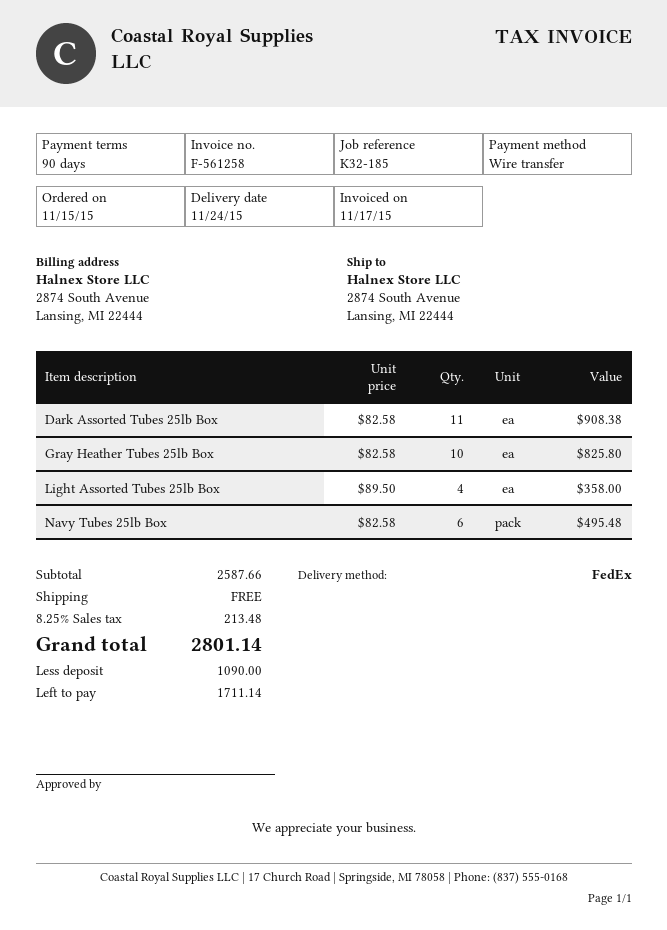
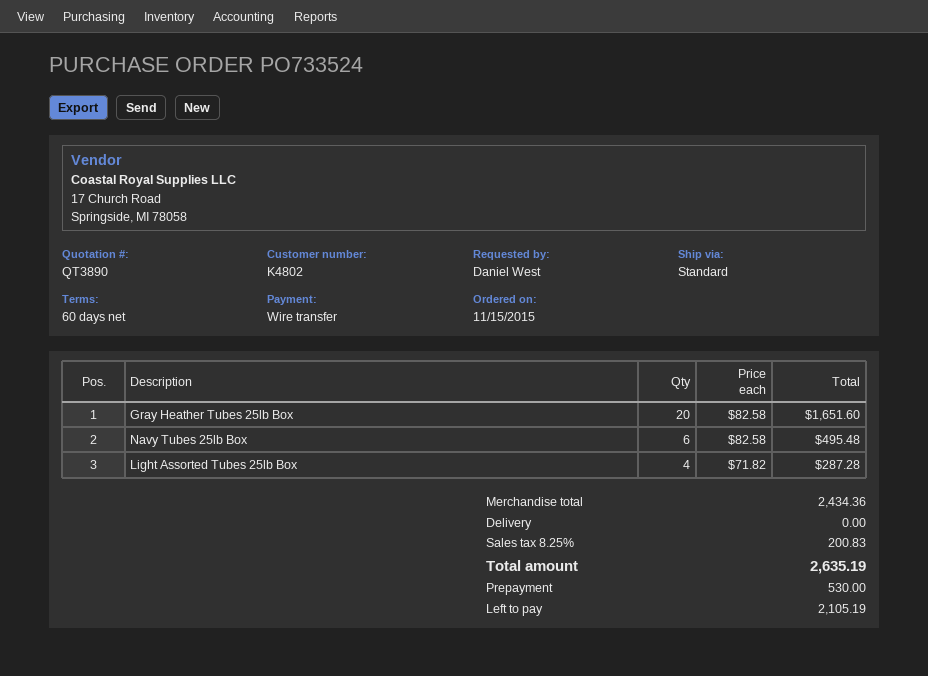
payment terms: 90 days -> 60 days
shipping method: FedEx -> standard
Dark Assorted Tubes 25lb Box: 11 x 82.58 = 908.38 -> none
Gray Heather Tubes 25lb Box: 10 x 82.58 = 825.80 -> 20 x 82.58 = 1651.60
Light Assorted Tubes 25lb Box: 4 x 89.50 = 358.00 -> 4 x 71.82 = 287.28
subtotal: 2587.66 -> 2434.36
tax: 8.25% = 213.48 -> 8.25% = 200.83
total: 2801.14 -> 2635.19
deposit: 1090.00 -> 530.00
balance: 1711.14 -> 2105.19

